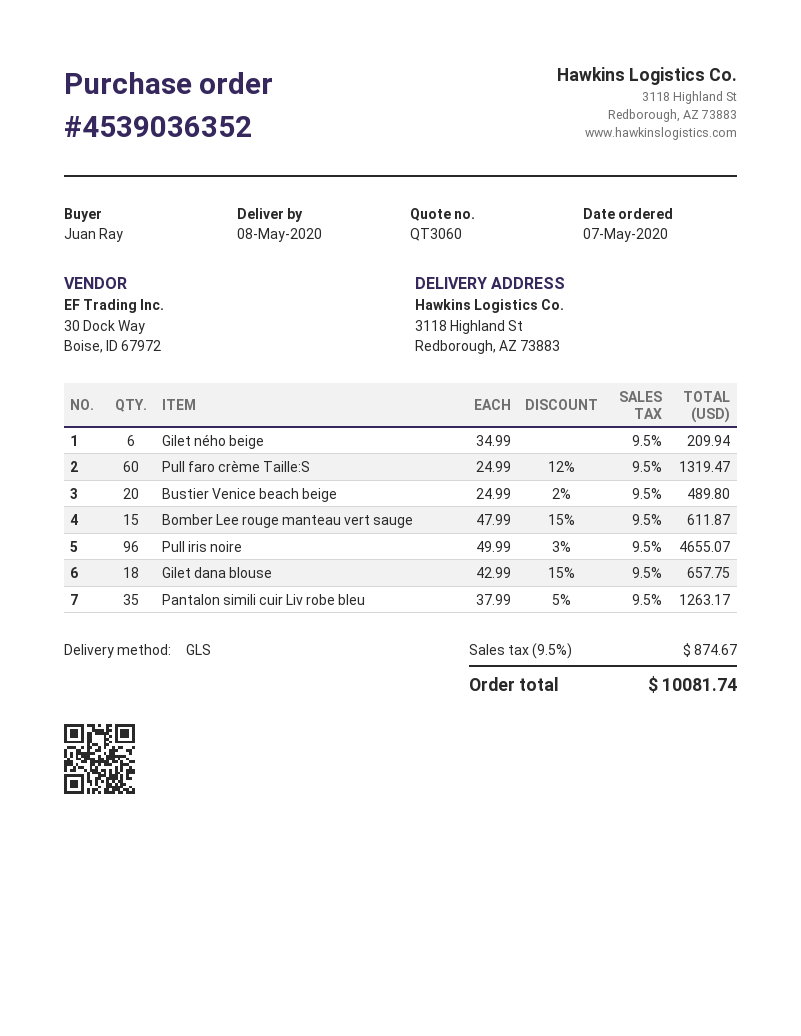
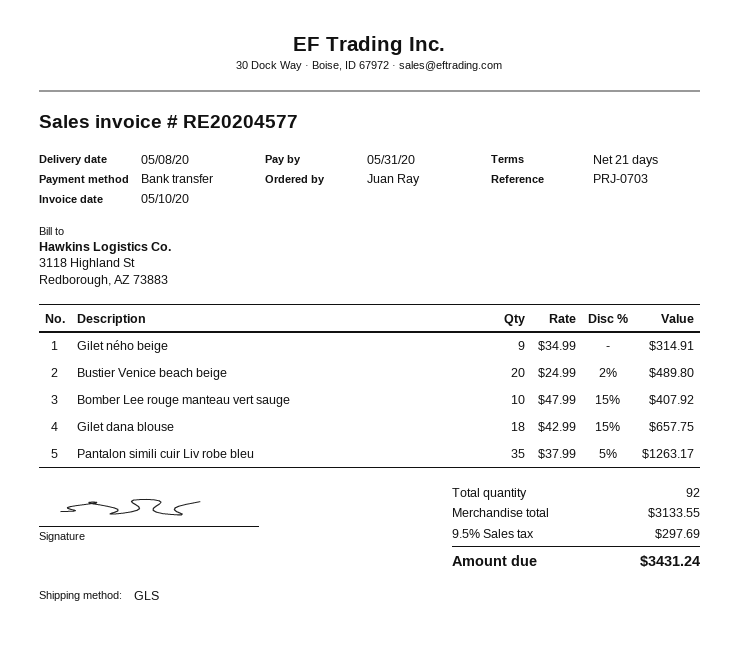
Gilet ného beige: 6 x 34.99 = 209.94 -> 9 x 34.99 = 314.91
Pull faro crème Taille:S: 60 x 24.99 - 12% = 1319.47 -> none
Bomber Lee rouge manteau vert sauge: 15 x 47.99 - 15% = 611.87 -> 10 x 47.99 - 15% = 407.92
Pull iris noire: 96 x 49.99 - 3% = 4655.07 -> none
tax: 9.5% = 874.67 -> 9.5% = 297.69
total: 10081.74 -> 3431.24

